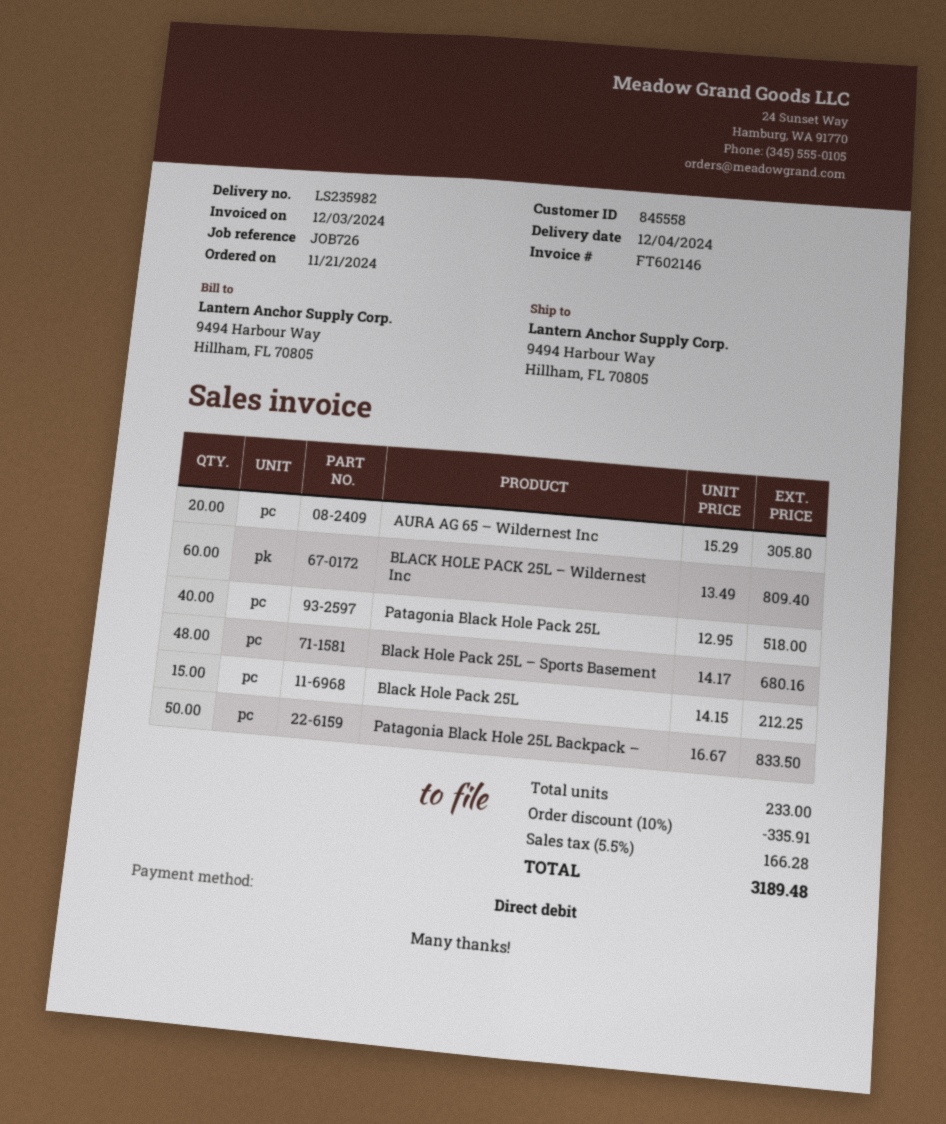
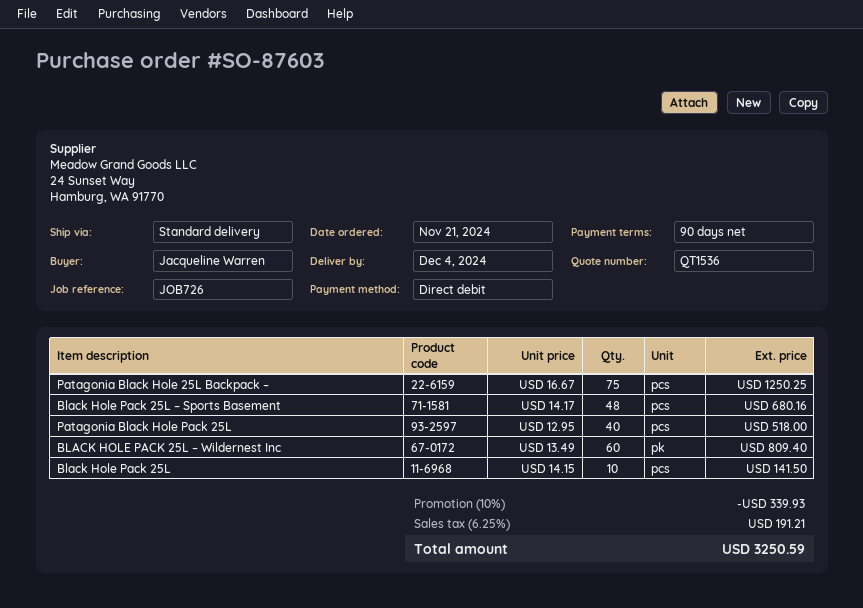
AURA AG 65 – Wildernest Inc: 20 x 15.29 = 305.80 -> none
Black Hole Pack 25L: 15 x 14.15 = 212.25 -> 10 x 14.15 = 141.50
Patagonia Black Hole 25L Backpack –: 50 x 16.67 = 833.50 -> 75 x 16.67 = 1250.25
discount: 10% = 335.91 -> 10% = 339.93
tax: 5.5% = 166.28 -> 6.25% = 191.21
total: 3189.48 -> 3250.59

